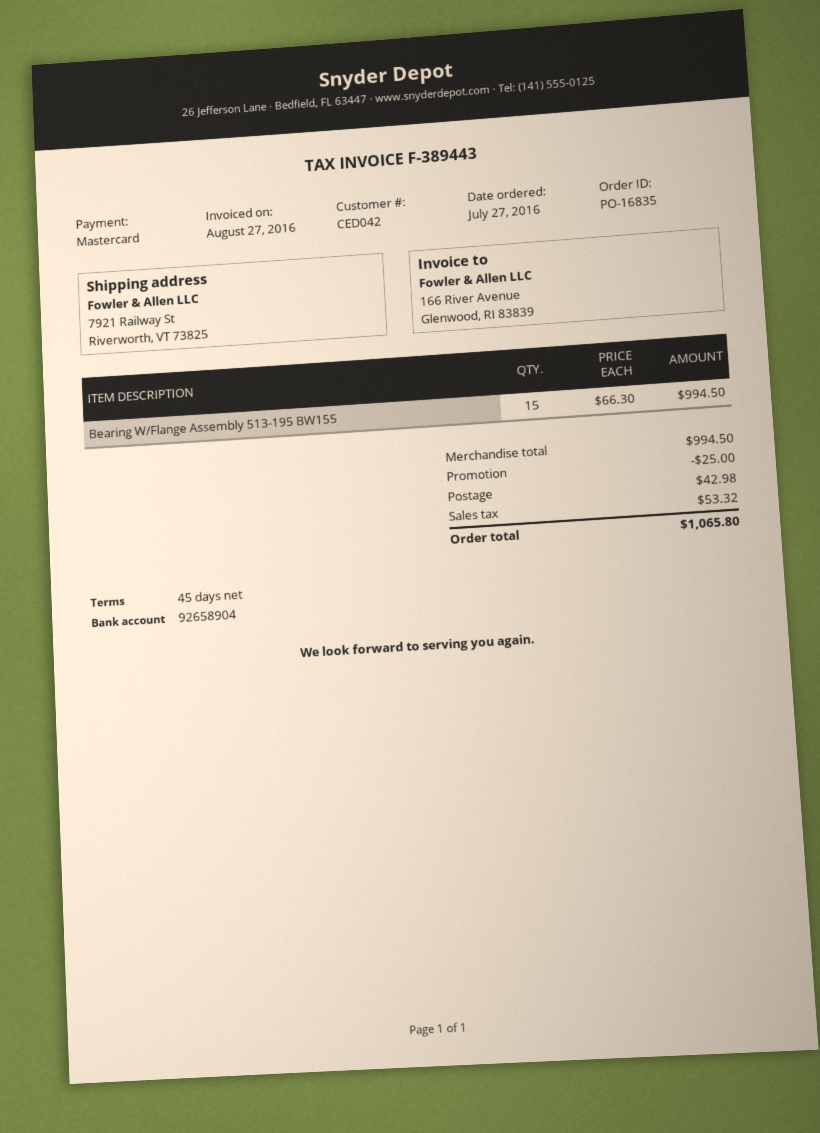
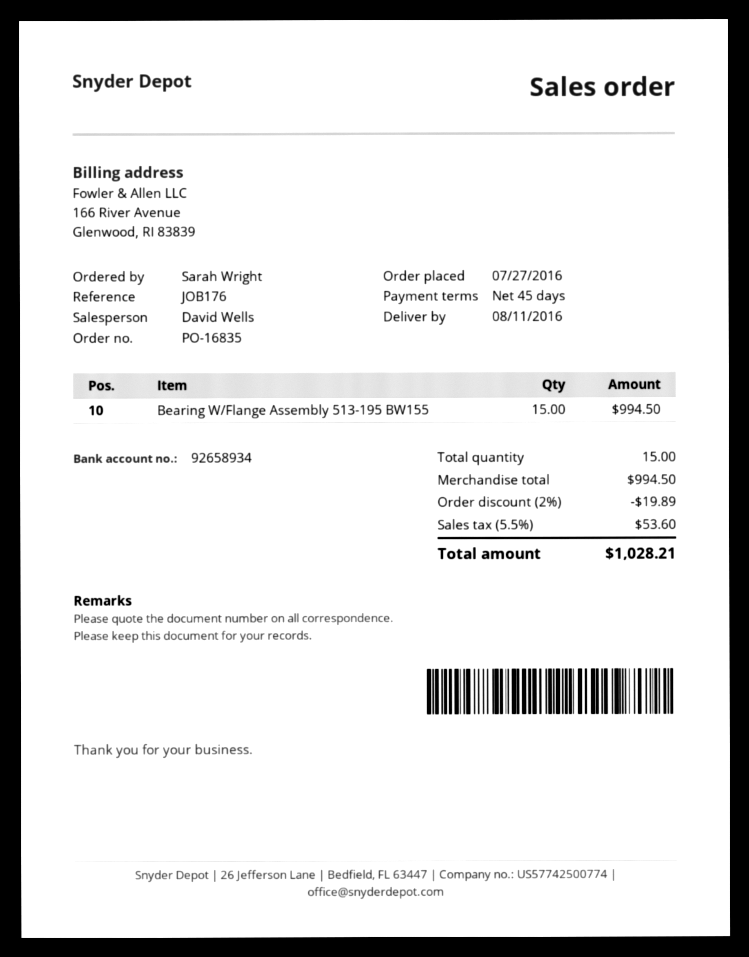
bank account: 92658904 -> 92658934
discount: 25.00 -> 19.89
shipping: 42.98 -> none
tax: 53.32 -> 53.60
total: 1065.80 -> 1028.21

